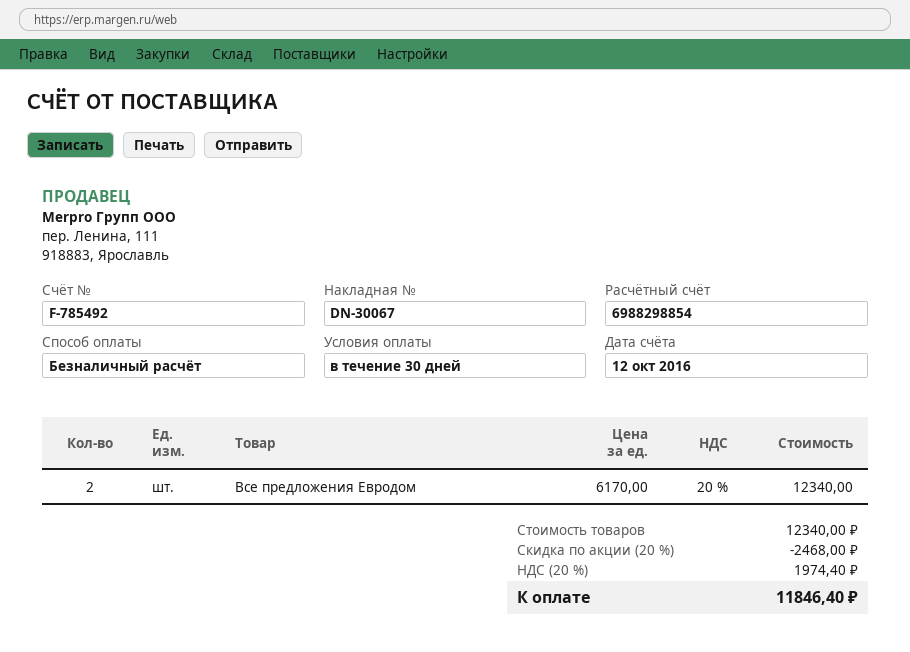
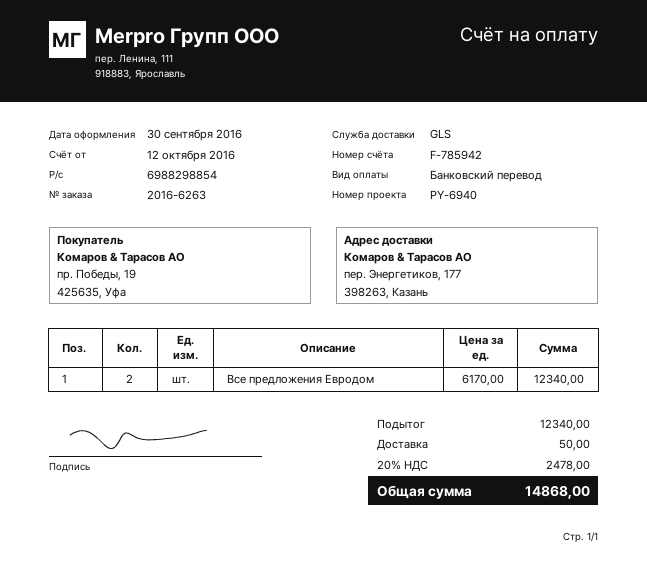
invoice number: F-785492 -> F-785942
discount: 20% = 2468.00 -> none
shipping: none -> 50.00
tax: 20% = 1974.40 -> 20% = 2478.00
total: 11846.40 -> 14868.00

